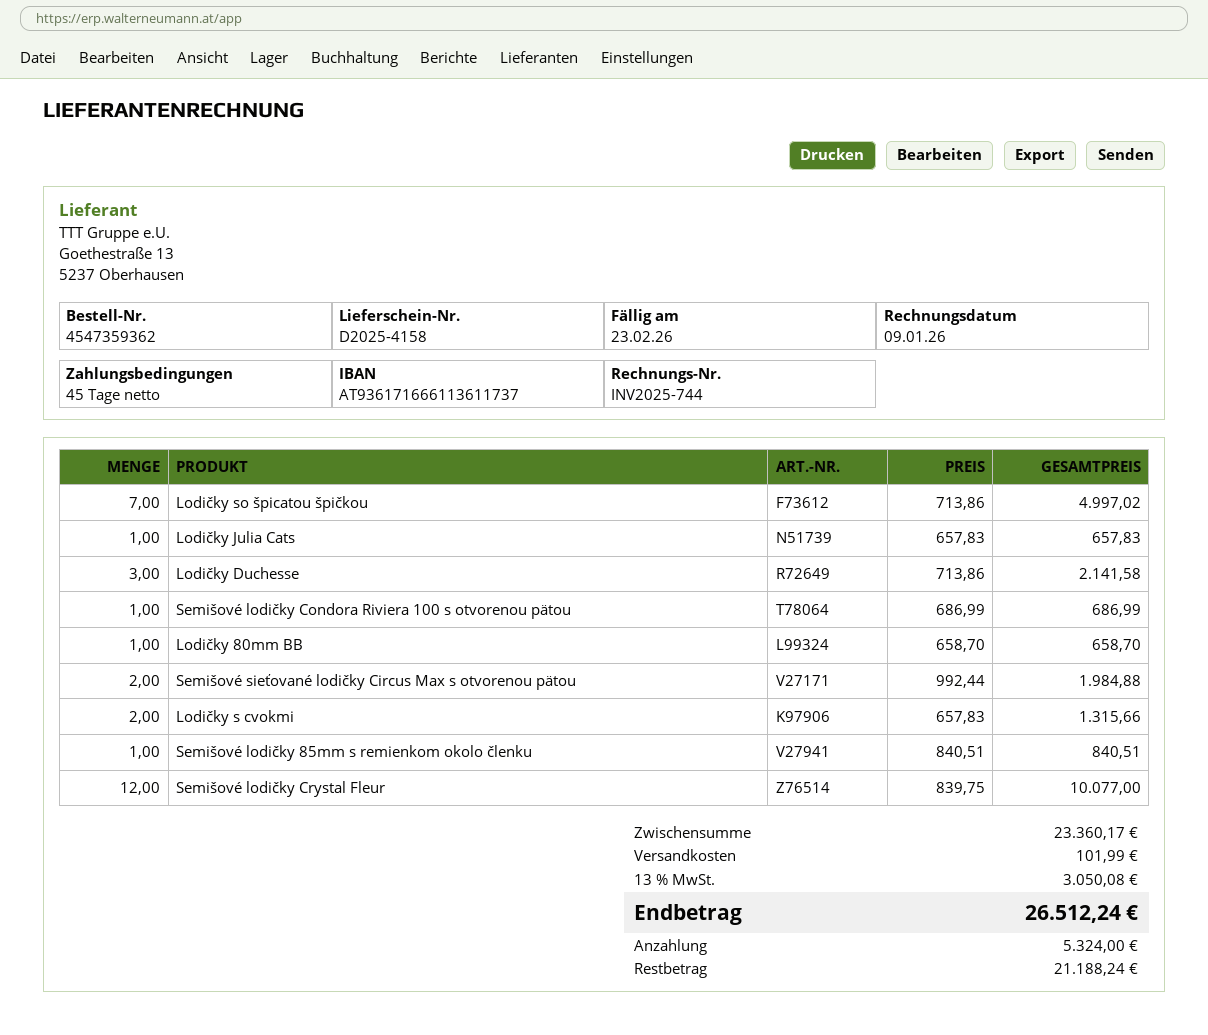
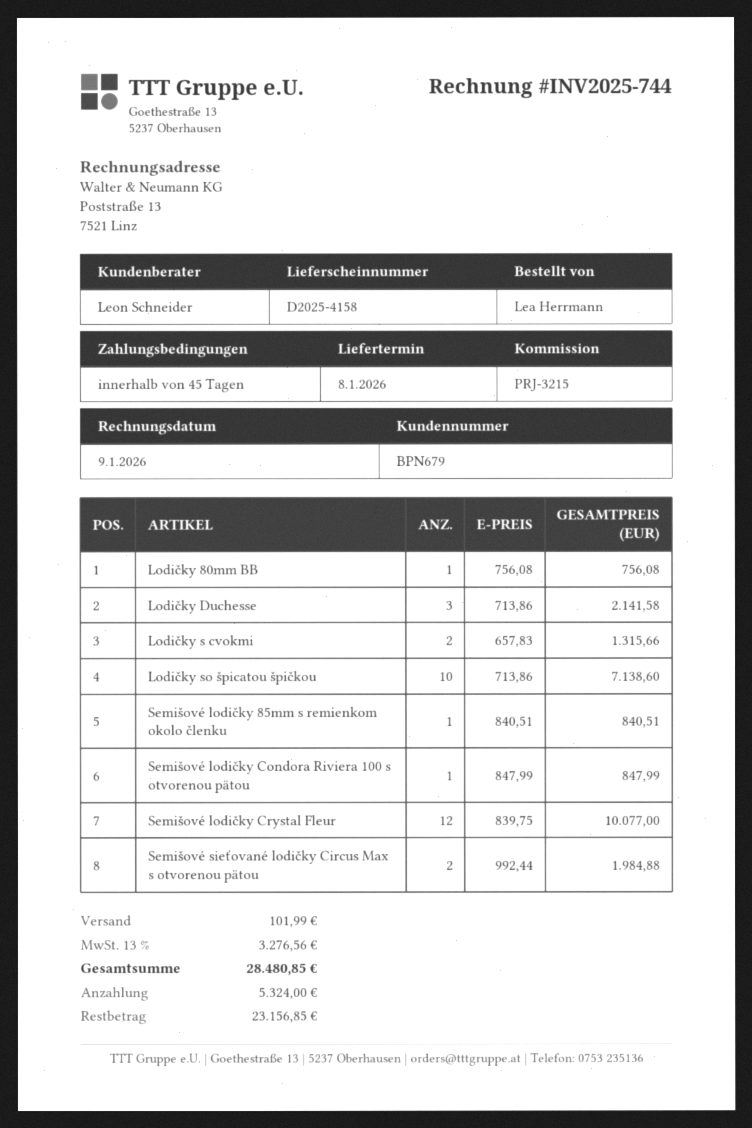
Lodičky so špicatou špičkou: 7 x 713.86 = 4997.02 -> 10 x 713.86 = 7138.60
Lodičky Julia Cats: 1 x 657.83 = 657.83 -> none
Semišové lodičky Condora Riviera 100 s otvorenou pätou: 1 x 686.99 = 686.99 -> 1 x 847.99 = 847.99
Lodičky 80mm BB: 1 x 658.70 = 658.70 -> 1 x 756.08 = 756.08
tax: 13% = 3050.08 -> 13% = 3276.56
total: 26512.24 -> 28480.85
balance: 21188.24 -> 23156.85

